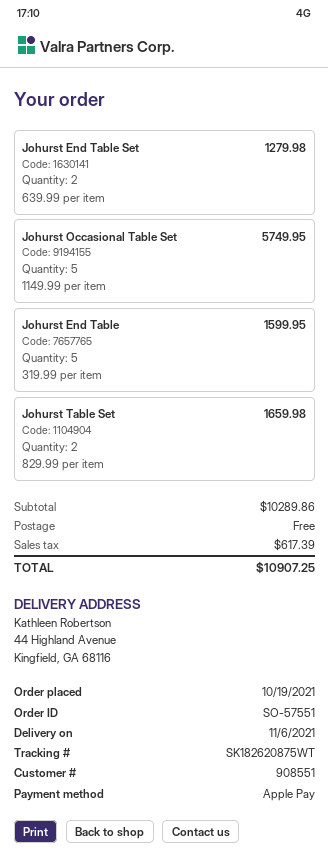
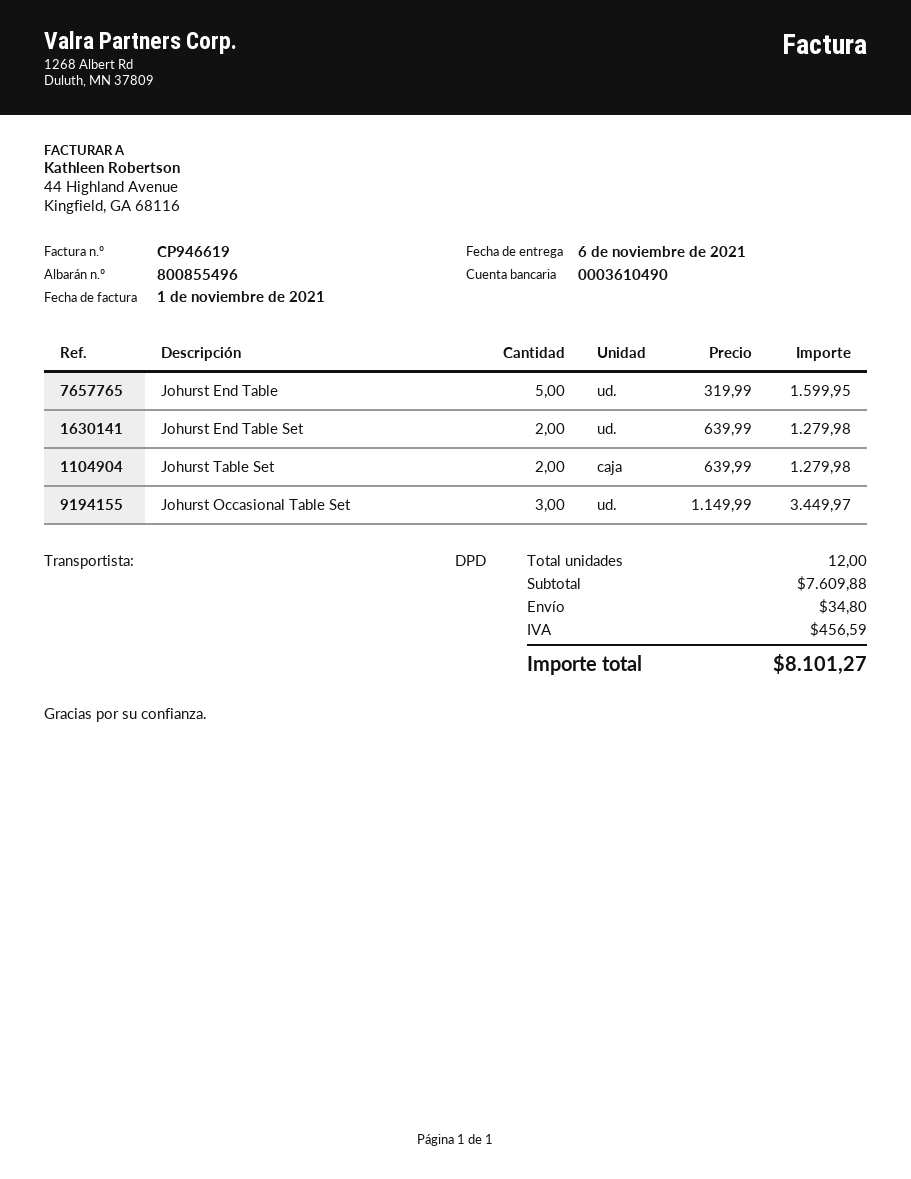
Johurst Occasional Table Set: 5 x 1149.99 = 5749.95 -> 3 x 1149.99 = 3449.97
Johurst Table Set: 2 x 829.99 = 1659.98 -> 2 x 639.99 = 1279.98
subtotal: 10289.86 -> 7609.88
shipping: 0.00 -> 34.80
tax: 617.39 -> 456.59
total: 10907.25 -> 8101.27

